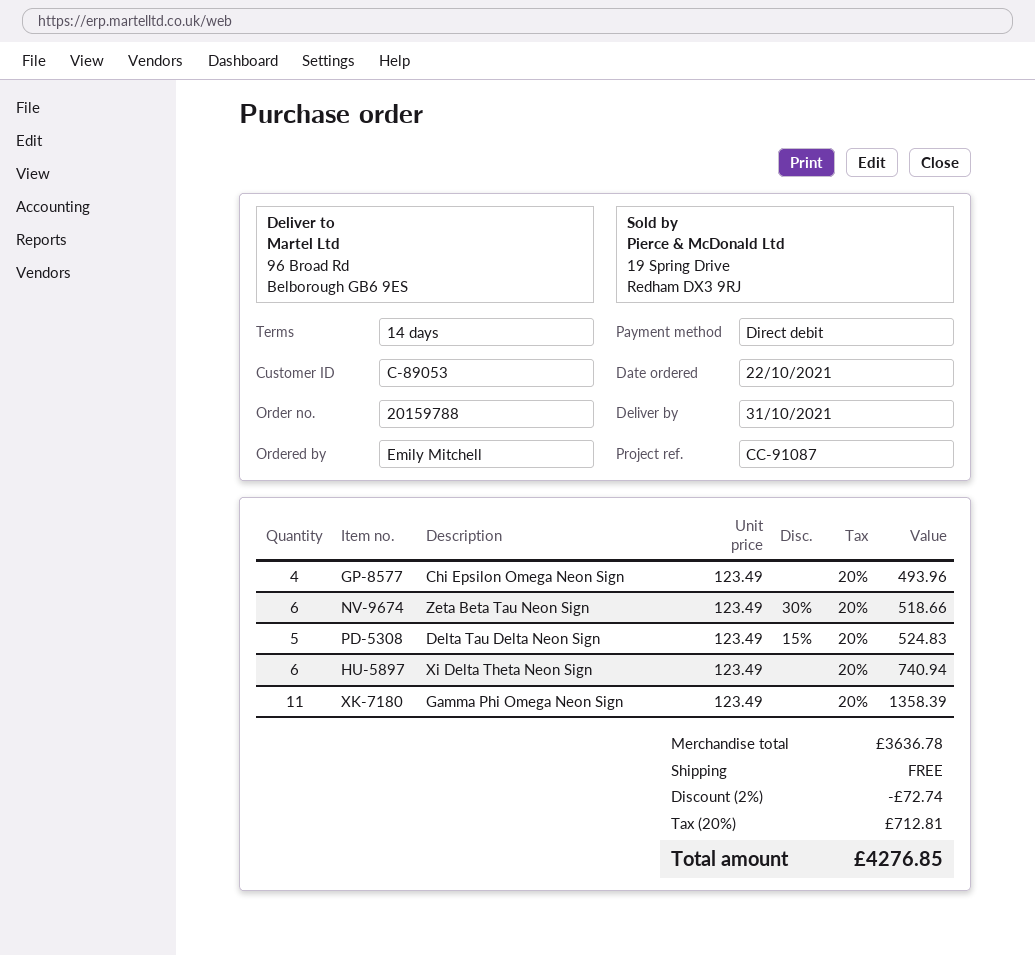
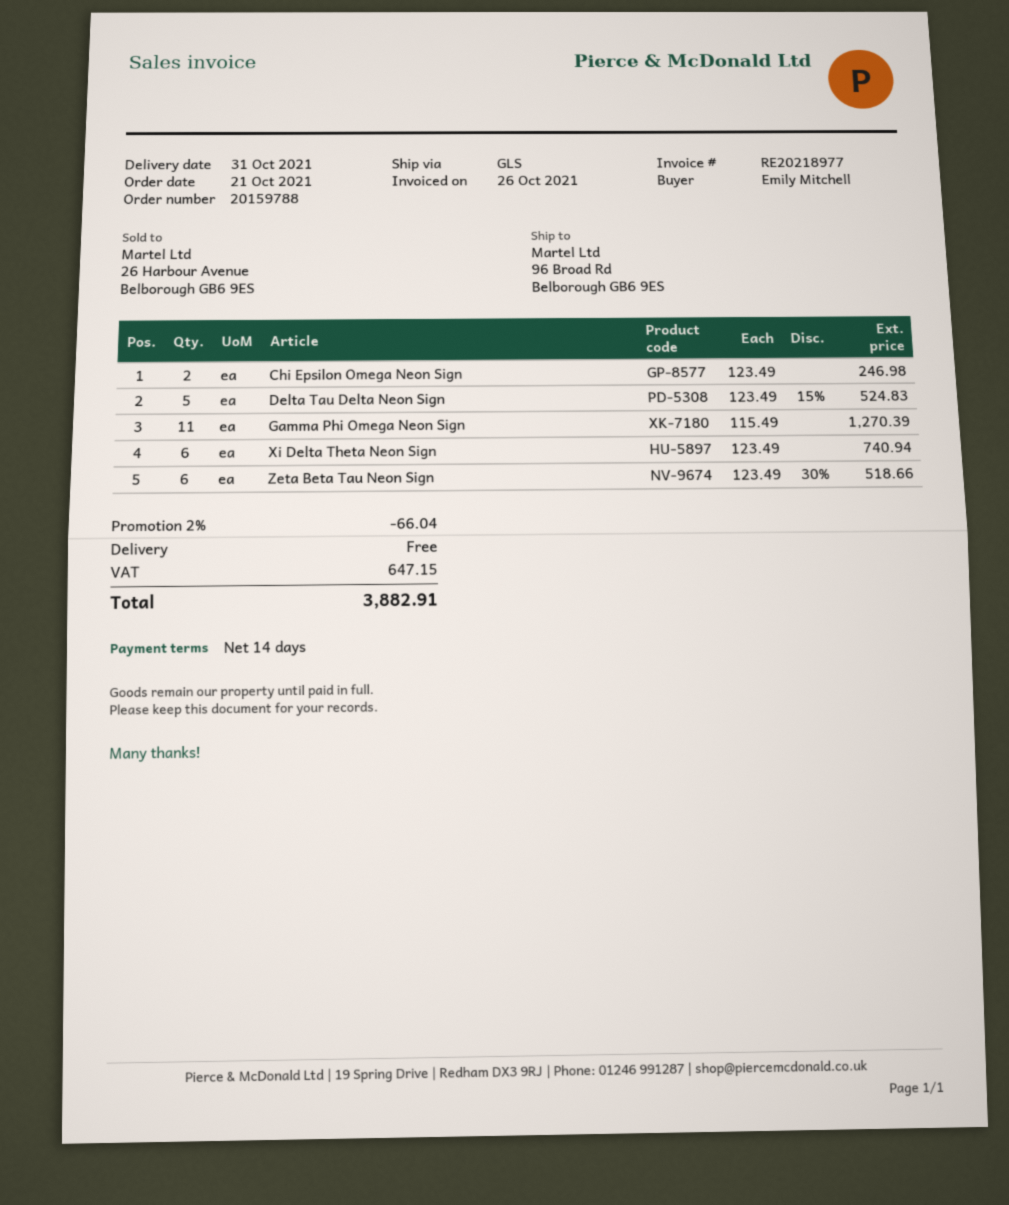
order date: 2021-10-22 -> 2021-10-21
Chi Epsilon Omega Neon Sign: 4 x 123.49 = 493.96 -> 2 x 123.49 = 246.98
Gamma Phi Omega Neon Sign: 11 x 123.49 = 1358.39 -> 11 x 115.49 = 1270.39
discount: 2% = 72.74 -> 2% = 66.04
tax: 712.81 -> 647.15
total: 4276.85 -> 3882.91

